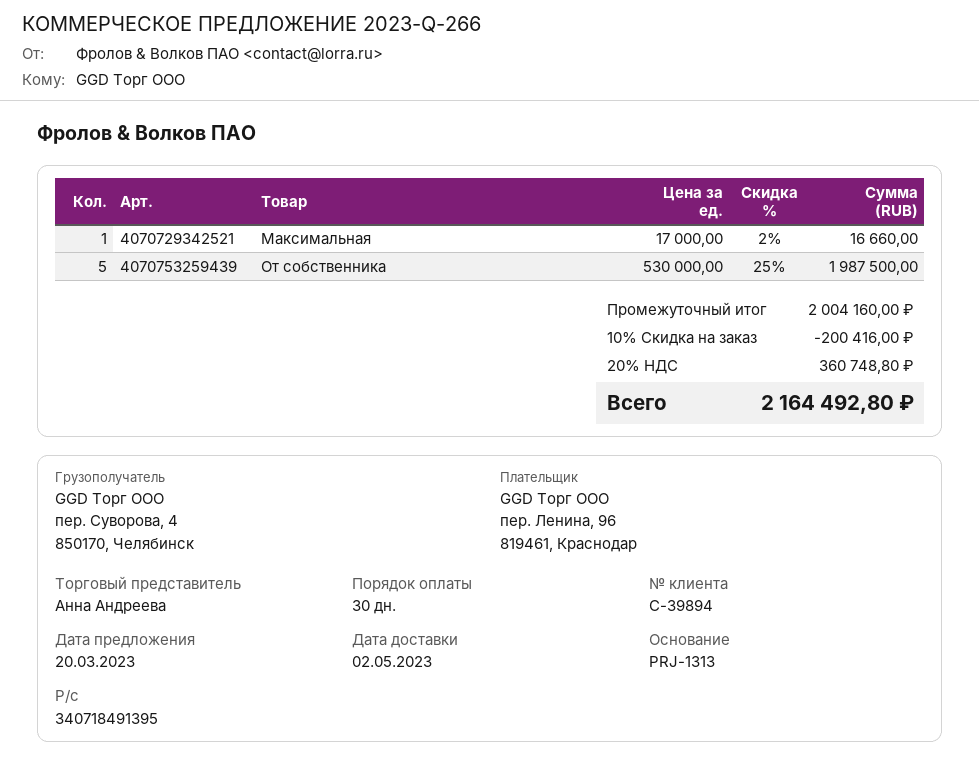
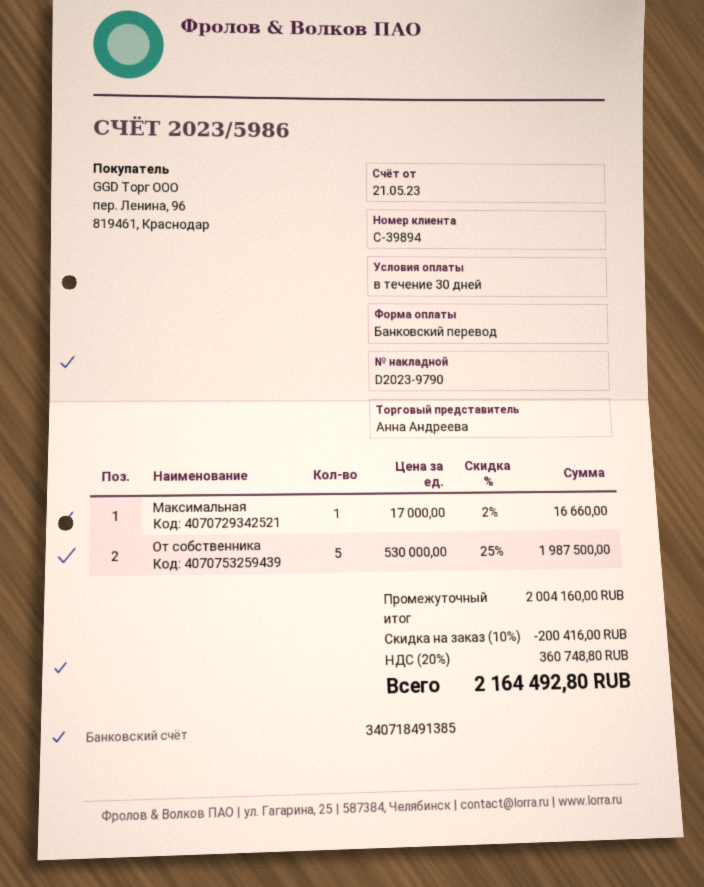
bank account: 340718491395 -> 340718491385

